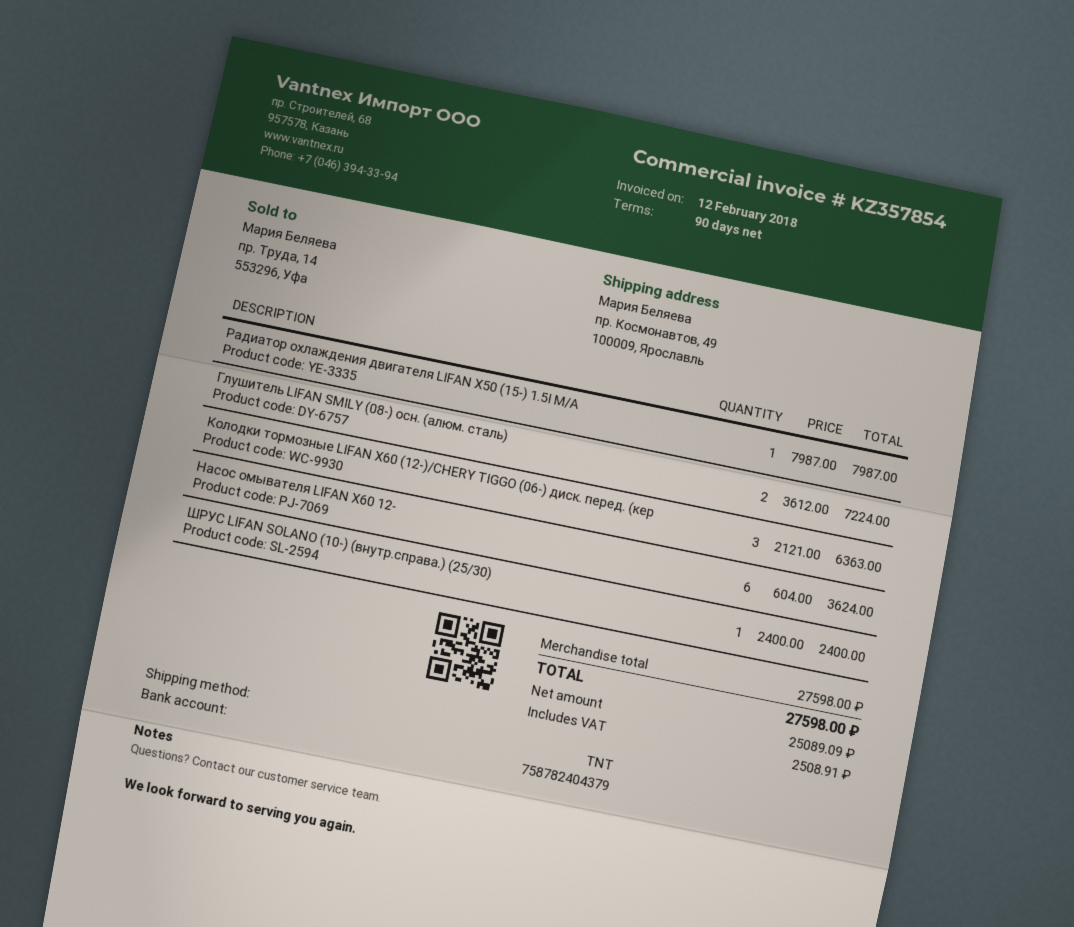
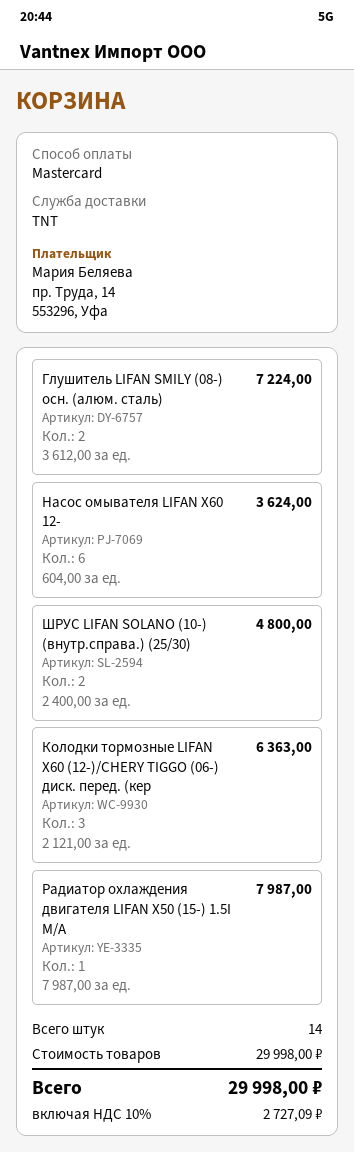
ШРУС LIFAN SOLANO (10-) (внутр.справа.) (25/30): 1 x 2400.00 = 2400.00 -> 2 x 2400.00 = 4800.00
subtotal: 27598.00 -> 29998.00
tax: 2508.91 -> 2727.09
total: 27598.00 -> 29998.00

